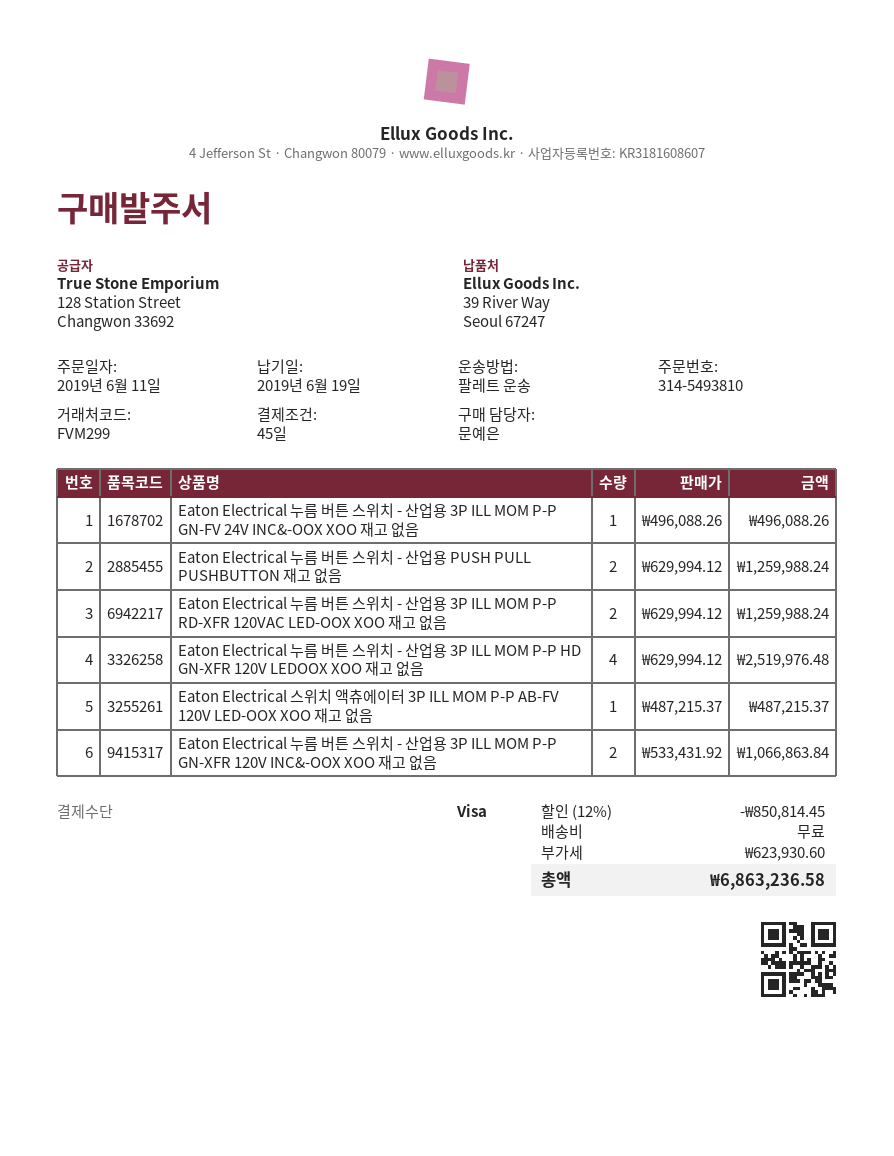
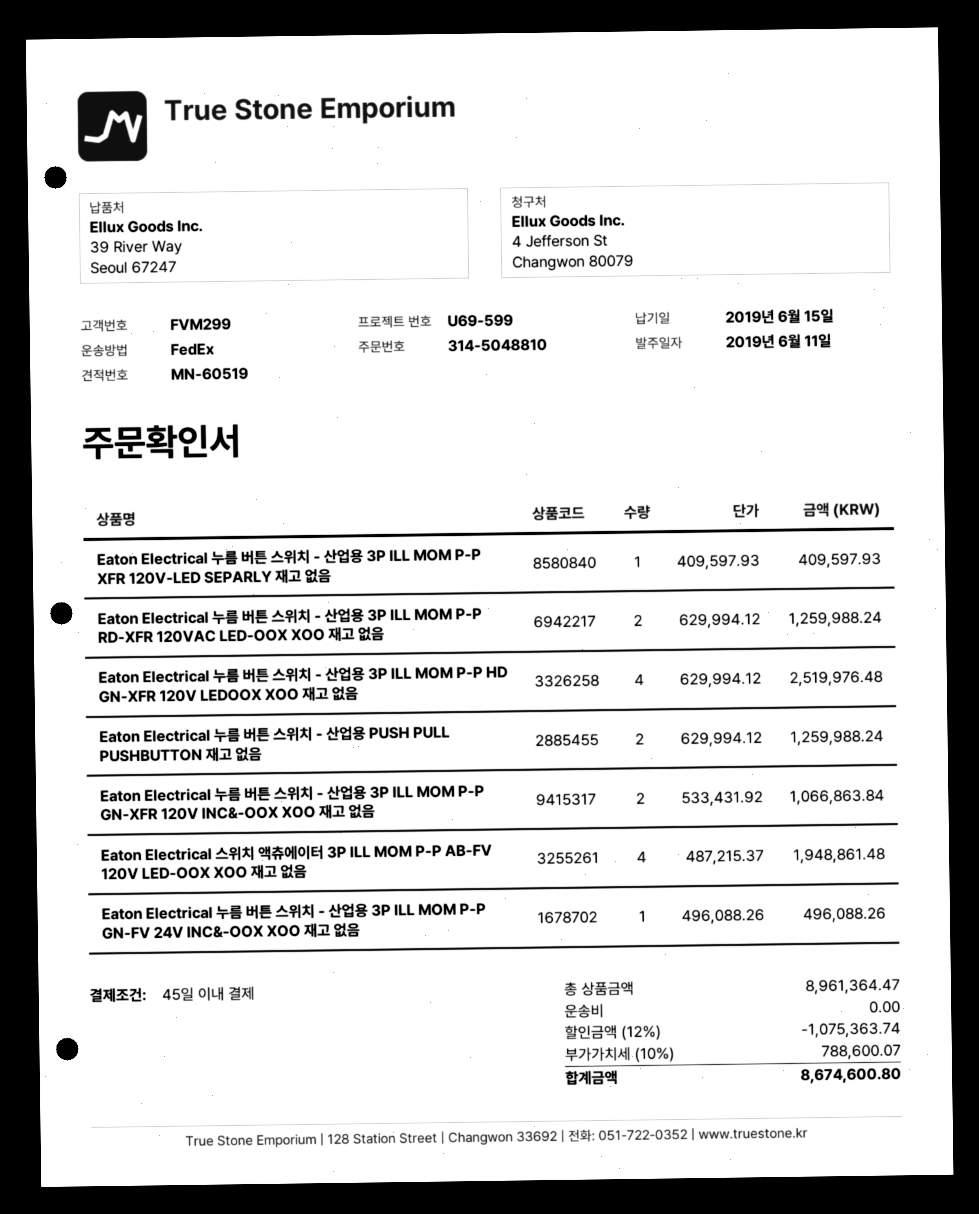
order number: 314-5493810 -> 314-5048810
delivery date: 2019-06-19 -> 2019-06-15
shipping method: pallet freight -> FedEx
Eaton Electrical 스위치 액츄에이터 3P ILL MOM P-P AB-FV 120V LED-OOX XOO 재고 없음: 1 x 487215.37 = 487215.37 -> 4 x 487215.37 = 1948861.48
Eaton Electrical 누름 버튼 스위치 - 산업용 3P ILL MOM P-P XFR 120V-LED SEPARLY 재고 없음: none -> 1 x 409597.93 = 409597.93
discount: 12% = 850814.45 -> 12% = 1075363.74
tax: 623930.60 -> 788600.07
total: 6863236.58 -> 8674600.80

